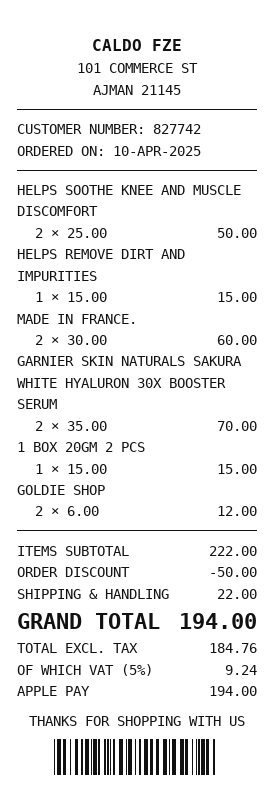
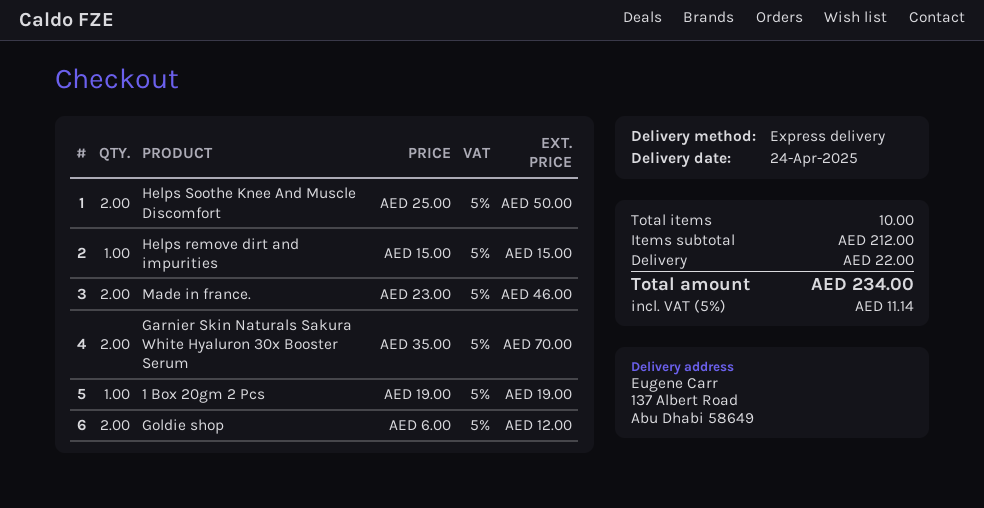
MADE IN FRANCE.: 2 x 30.00 = 60.00 -> 2 x 23.00 = 46.00
1 BOX 20GM 2 PCS: 1 x 15.00 = 15.00 -> 1 x 19.00 = 19.00
subtotal: 222.00 -> 212.00
discount: 50.00 -> none
tax: 5% = 9.24 -> 5% = 11.14
total: 194.00 -> 234.00

